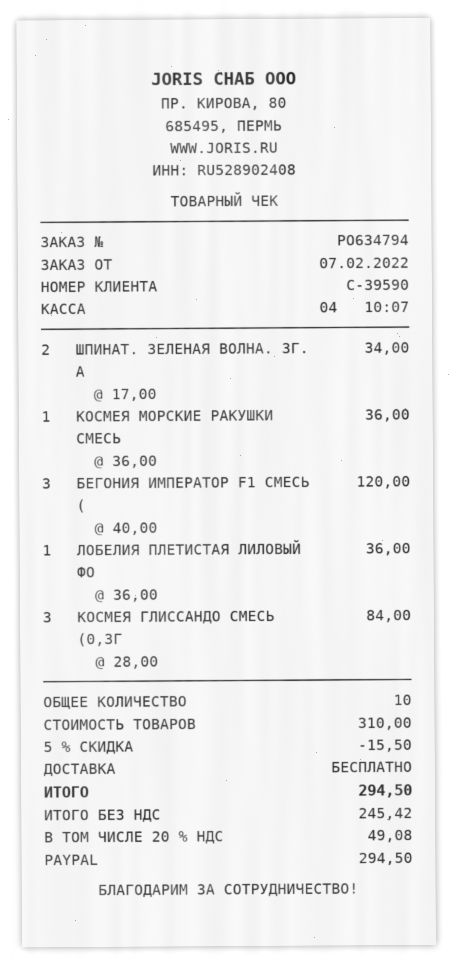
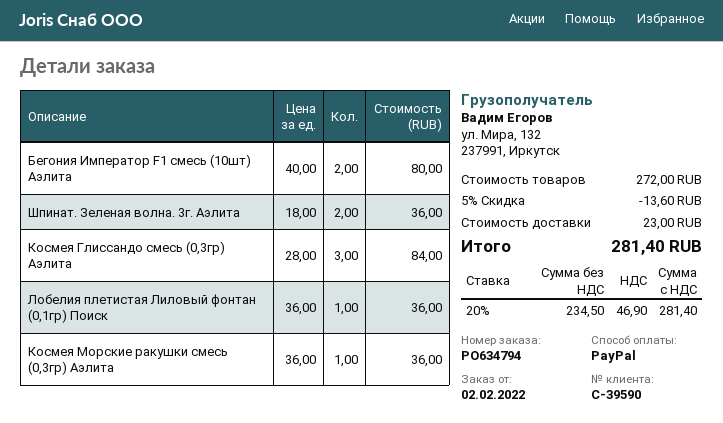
order date: 2022-02-07 -> 2022-02-02
ШПИНАТ. ЗЕЛЕНАЯ ВОЛНА. 3Г. А: 2 x 17.00 = 34.00 -> 2 x 18.00 = 36.00
БЕГОНИЯ ИМПЕРАТОР F1 СМЕСЬ (: 3 x 40.00 = 120.00 -> 2 x 40.00 = 80.00
subtotal: 310.00 -> 272.00
discount: 5% = 15.50 -> 5% = 13.60
shipping: 0.00 -> 23.00
net: 245.42 -> 234.50
tax: 20% = 49.08 -> 20% = 46.90
total: 294.50 -> 281.40

